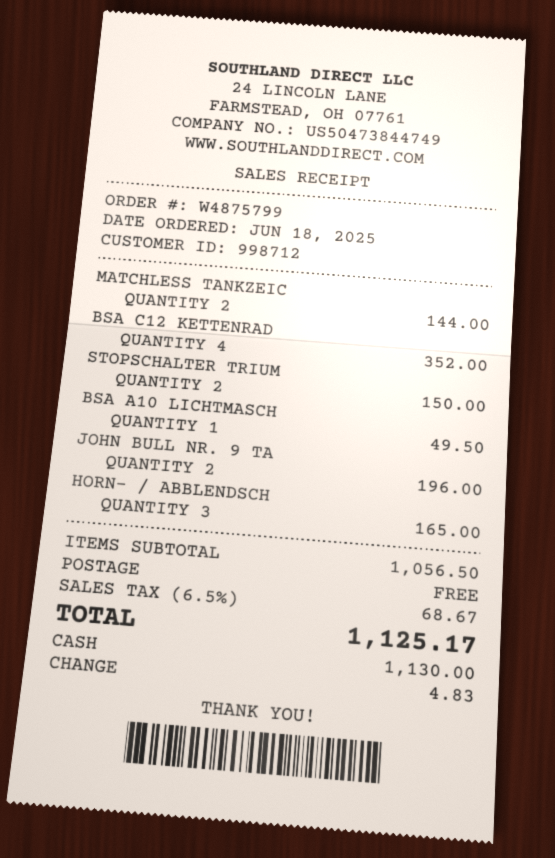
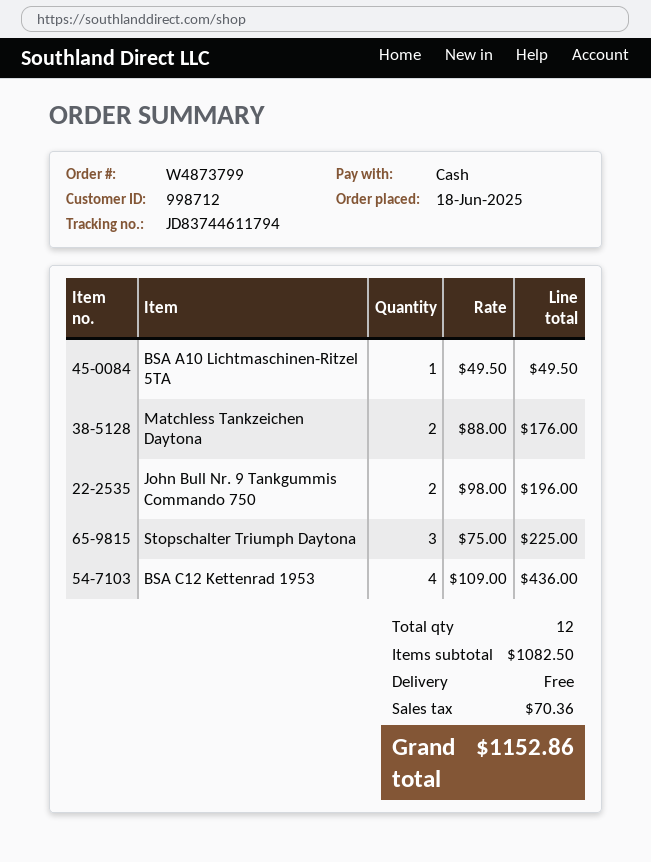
order number: W4875799 -> W4873799
MATCHLESS TANKZEIC: 2 for 144.00 -> 2 for 176.00
BSA C12 KETTENRAD: 4 for 352.00 -> 4 for 436.00
STOPSCHALTER TRIUM: 2 for 150.00 -> 3 for 225.00
HORN- / ABBLENDSCH: 3 for 165.00 -> none
subtotal: 1056.50 -> 1082.50
tax: 68.67 -> 70.36
total: 1125.17 -> 1152.86

